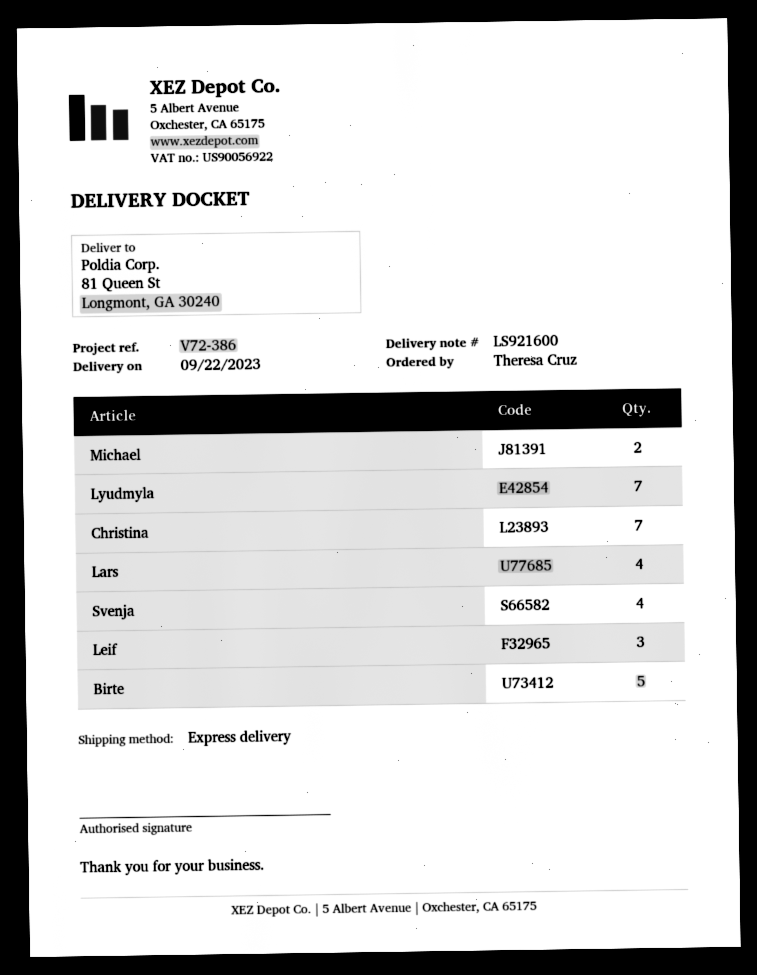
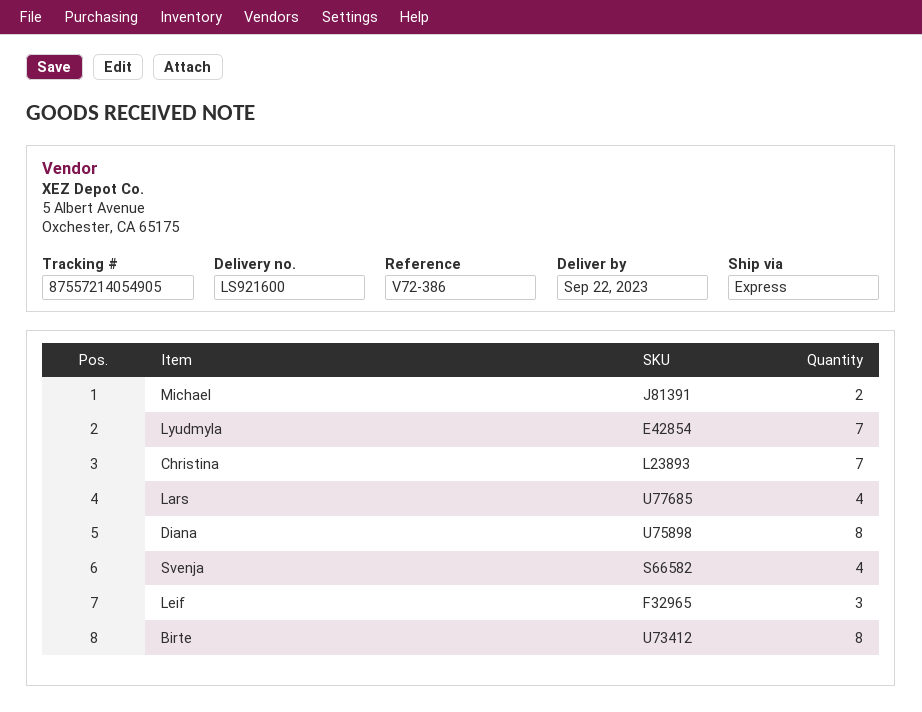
Birte: 5 -> 8
Diana: none -> 8

